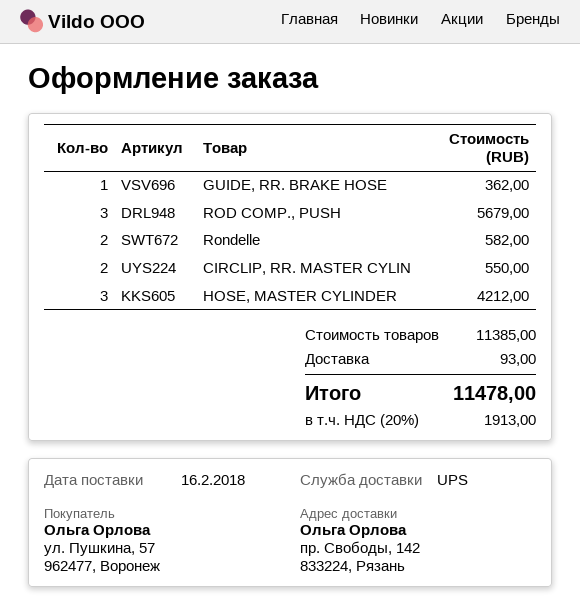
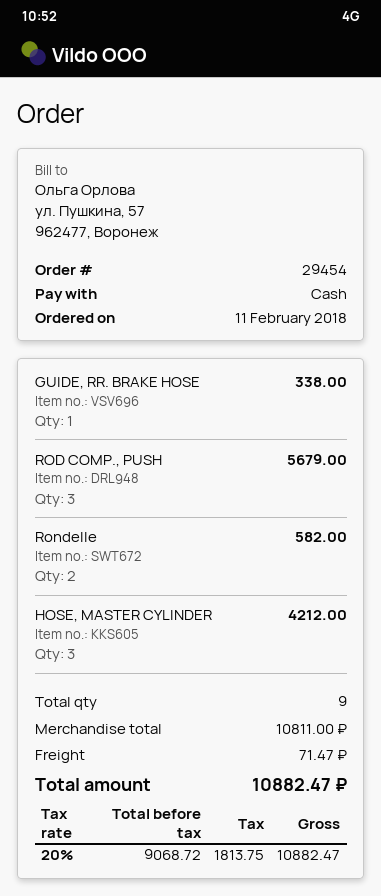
GUIDE, RR. BRAKE HOSE: 1 for 362.00 -> 1 for 338.00
CIRCLIP, RR. MASTER CYLIN: 2 for 550.00 -> none
subtotal: 11385.00 -> 10811.00
shipping: 93.00 -> 71.47
tax: 20% = 1913.00 -> 20% = 1813.75
total: 11478.00 -> 10882.47

